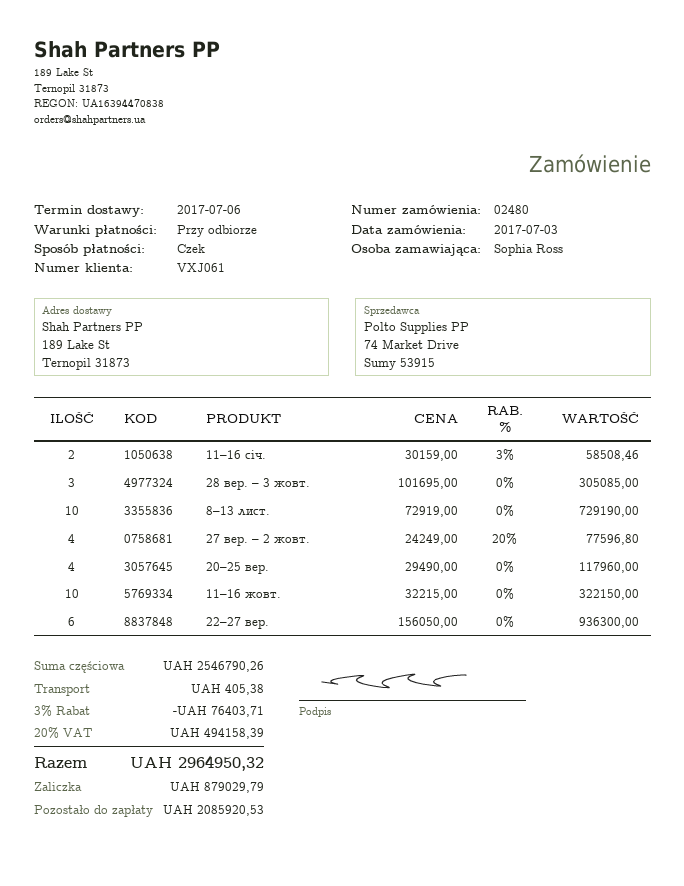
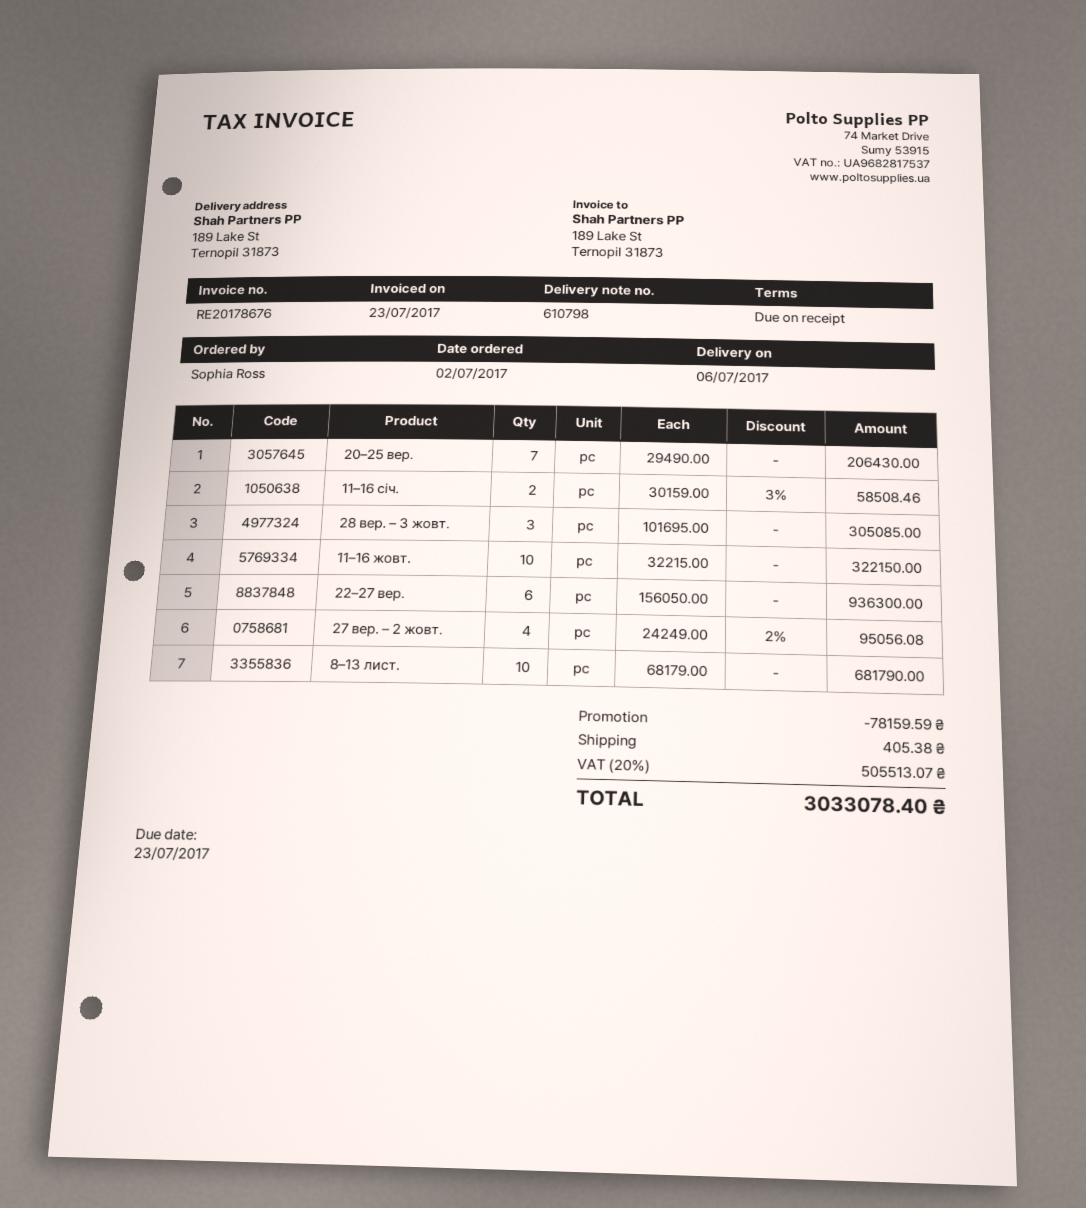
order date: 2017-07-03 -> 2017-07-02
8–13 лист.: 10 x 72919.00 = 729190.00 -> 10 x 68179.00 = 681790.00
27 вер. – 2 жовт.: 4 x 24249.00 - 20% = 77596.80 -> 4 x 24249.00 - 2% = 95056.08
20–25 вер.: 4 x 29490.00 = 117960.00 -> 7 x 29490.00 = 206430.00
discount: 76403.71 -> 78159.59
tax: 20% = 494158.39 -> 20% = 505513.07
total: 2964950.32 -> 3033078.40

